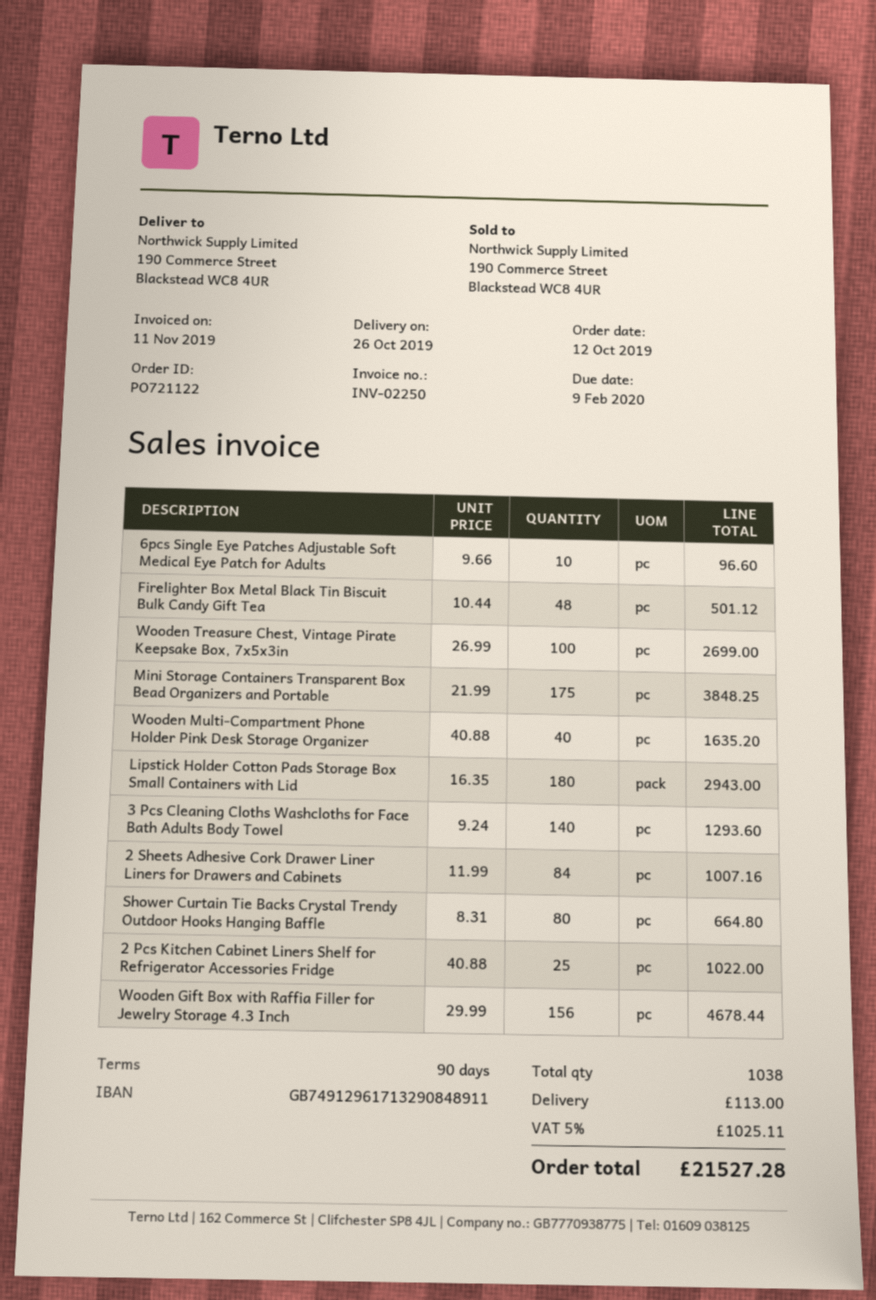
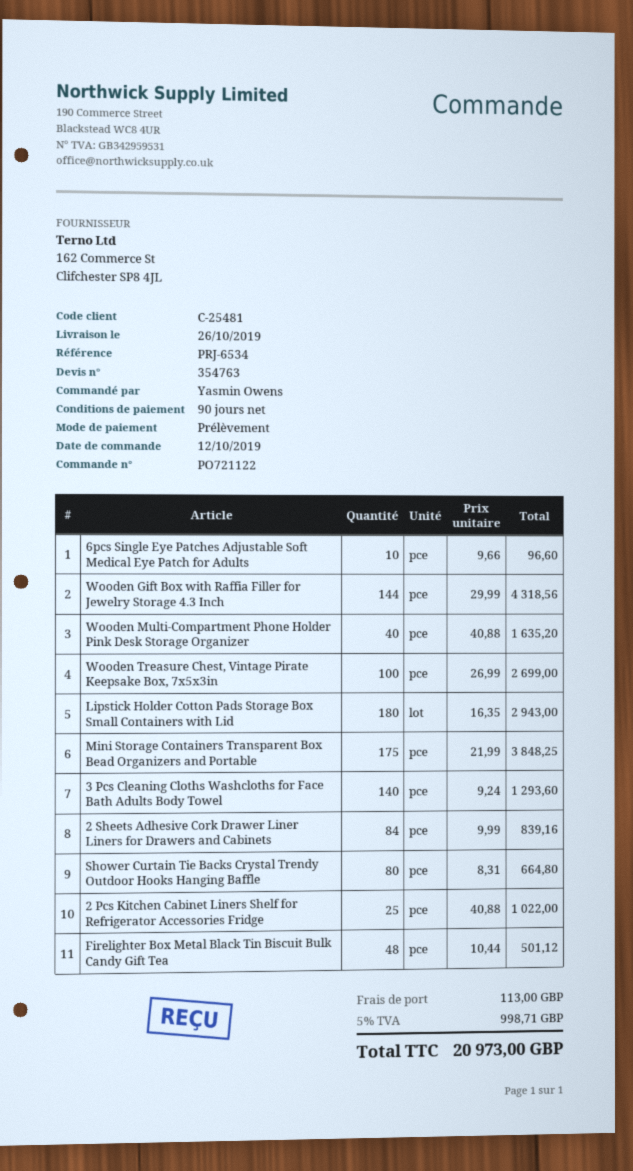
2 Sheets Adhesive Cork Drawer Liner Liners for Drawers and Cabinets: 84 x 11.99 = 1007.16 -> 84 x 9.99 = 839.16
Wooden Gift Box with Raffia Filler for Jewelry Storage 4.3 Inch: 156 x 29.99 = 4678.44 -> 144 x 29.99 = 4318.56
tax: 5% = 1025.11 -> 5% = 998.71
total: 21527.28 -> 20973.00

